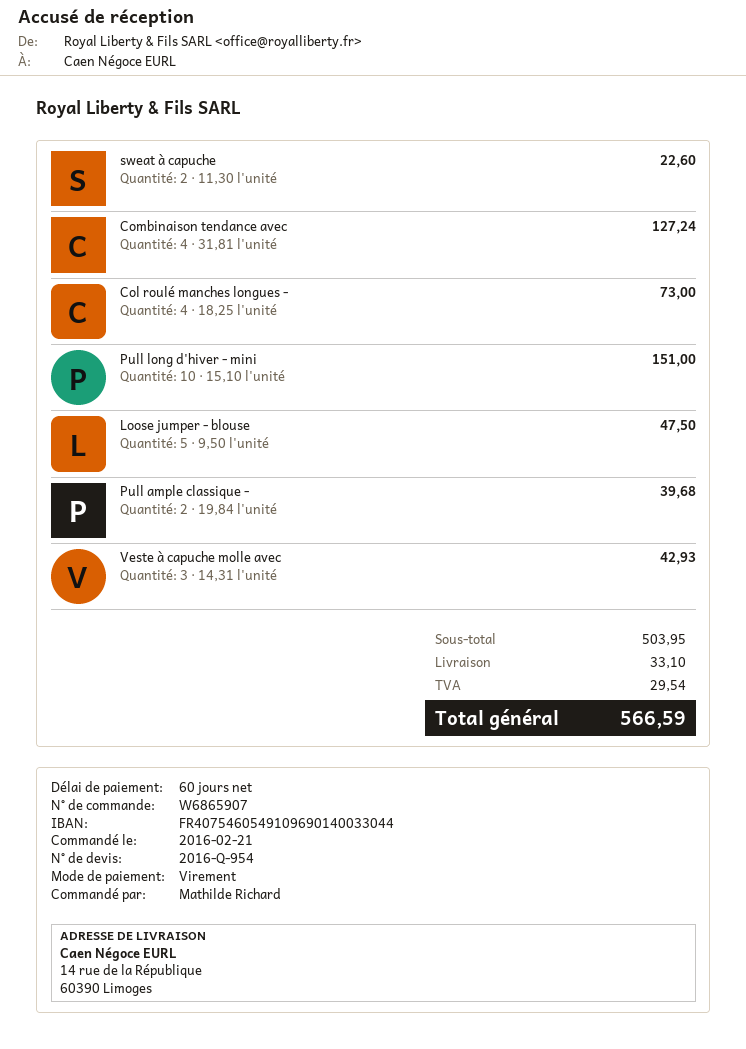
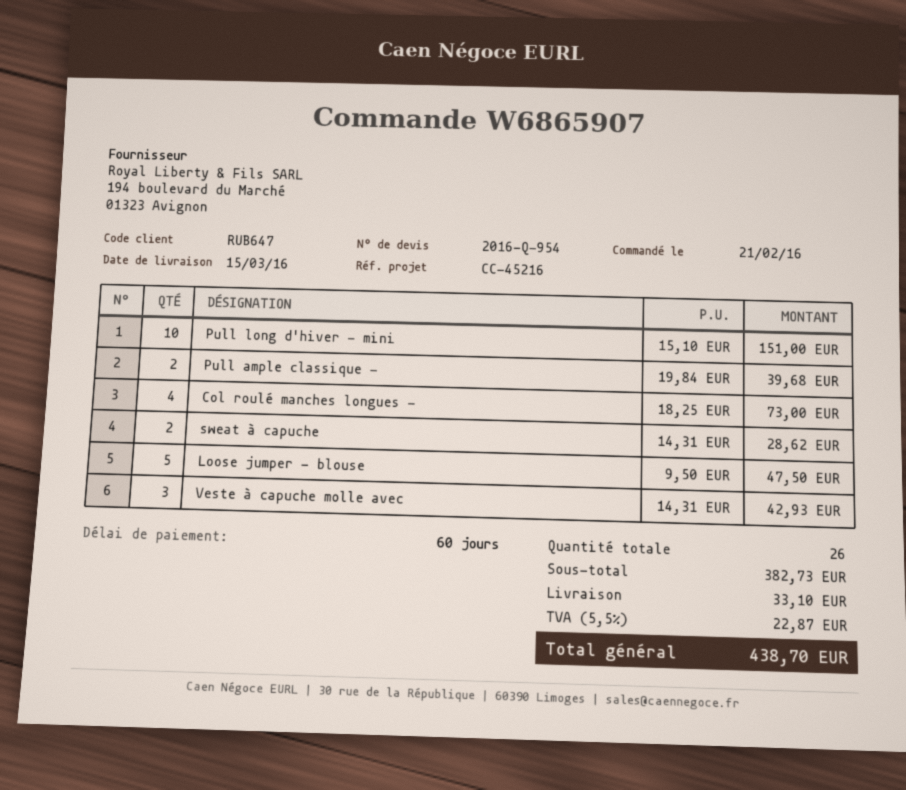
sweat à capuche: 2 x 11.30 = 22.60 -> 2 x 14.31 = 28.62
Combinaison tendance avec: 4 x 31.81 = 127.24 -> none
subtotal: 503.95 -> 382.73
tax: 29.54 -> 22.87
total: 566.59 -> 438.70

